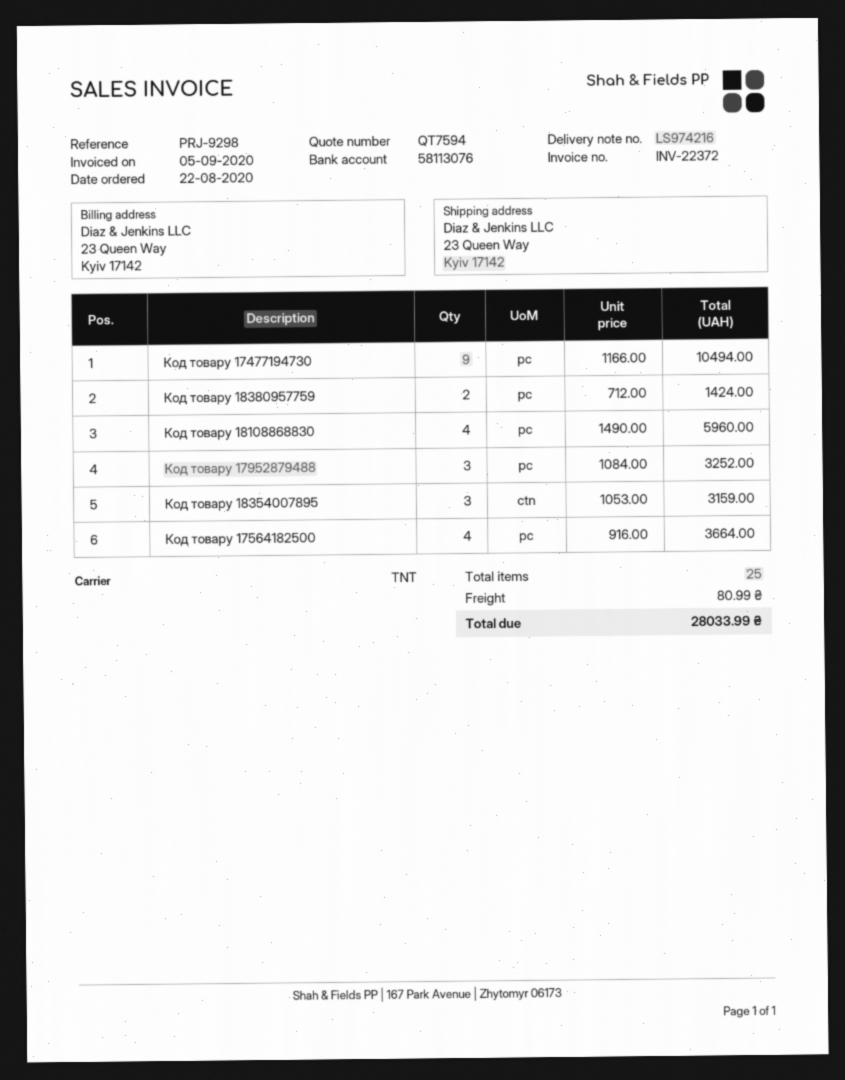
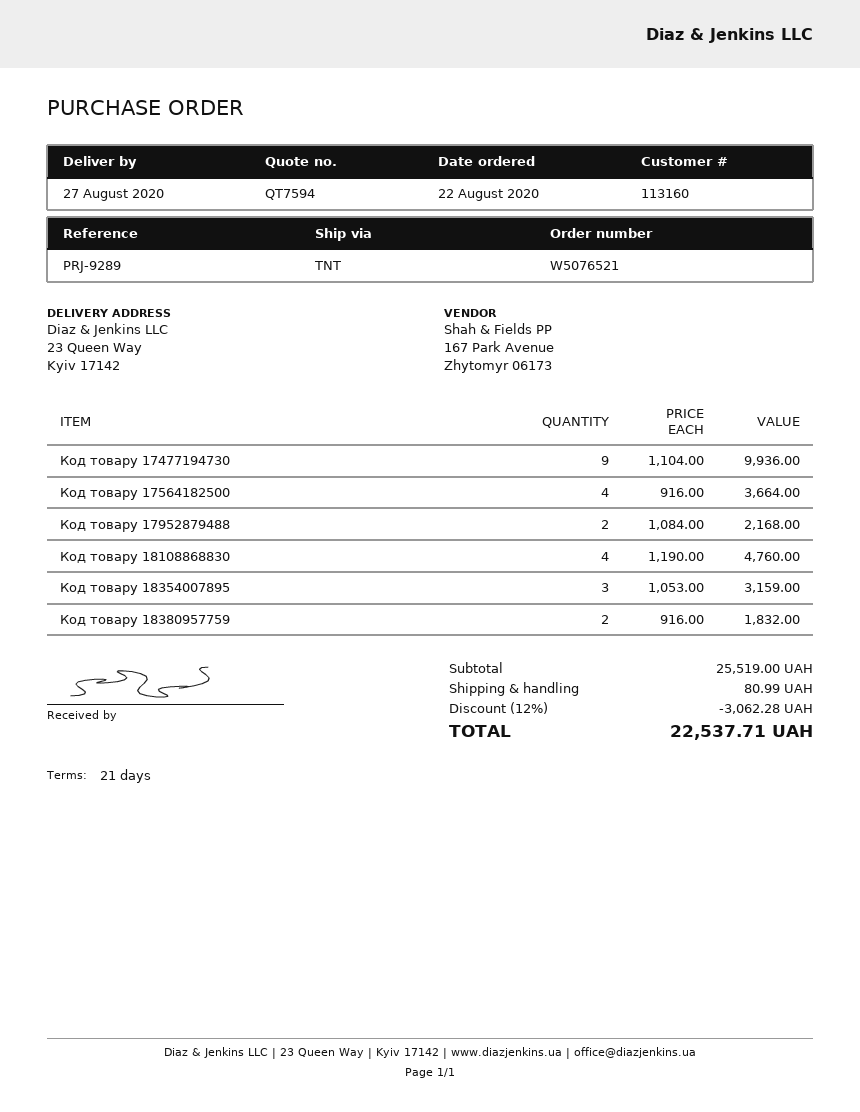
reference: PRJ-9298 -> PRJ-9289
Код товару 17477194730: 9 x 1166.00 = 10494.00 -> 9 x 1104.00 = 9936.00
Код товару 18380957759: 2 x 712.00 = 1424.00 -> 2 x 916.00 = 1832.00
Код товару 18108868830: 4 x 1490.00 = 5960.00 -> 4 x 1190.00 = 4760.00
Код товару 17952879488: 3 x 1084.00 = 3252.00 -> 2 x 1084.00 = 2168.00
discount: none -> 12% = 3062.28
total: 28033.99 -> 22537.71

